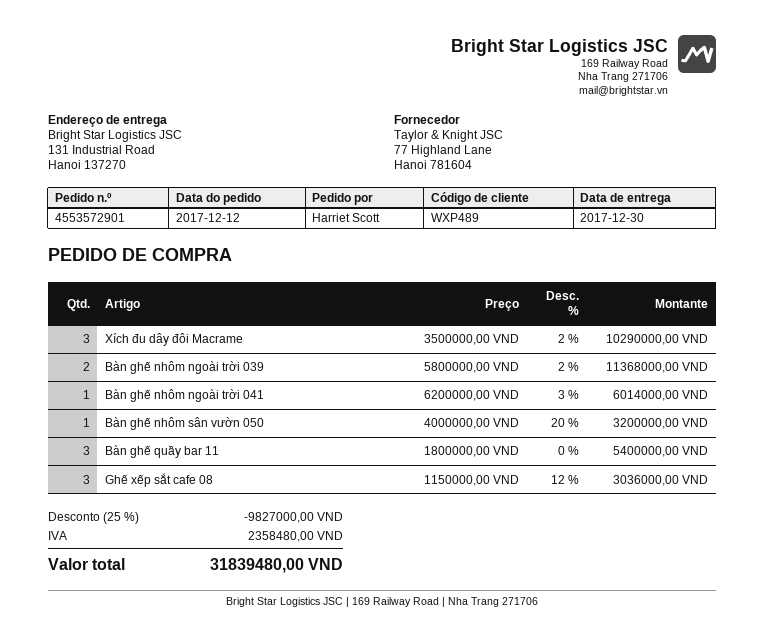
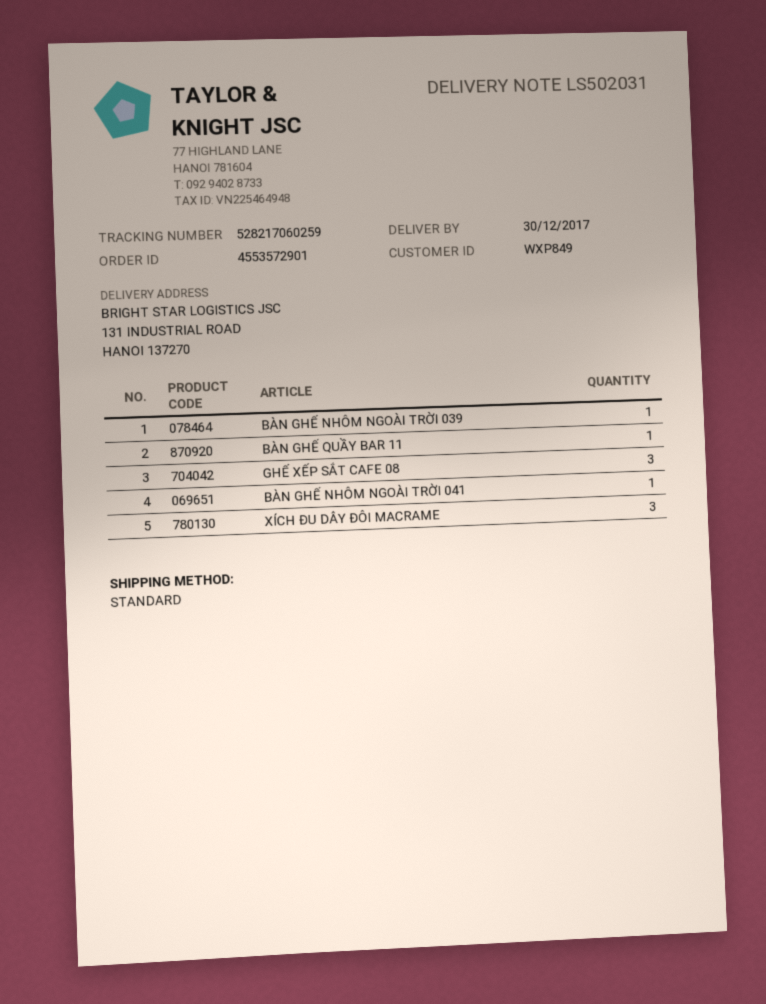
customer number: WXP489 -> WXP849
Bàn ghế nhôm ngoài trời 039: 2 -> 1
Bàn ghế nhôm sân vườn 050: 1 -> none
Bàn ghế quầy bar 11: 3 -> 1

